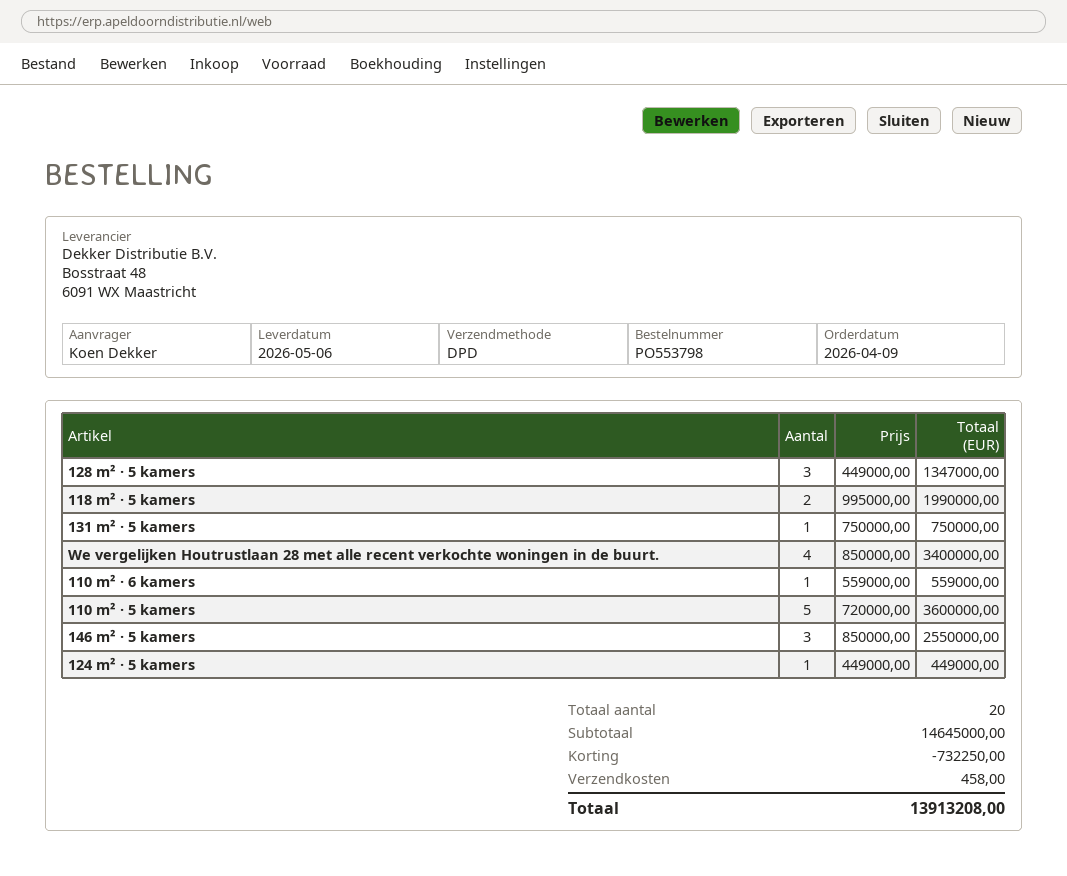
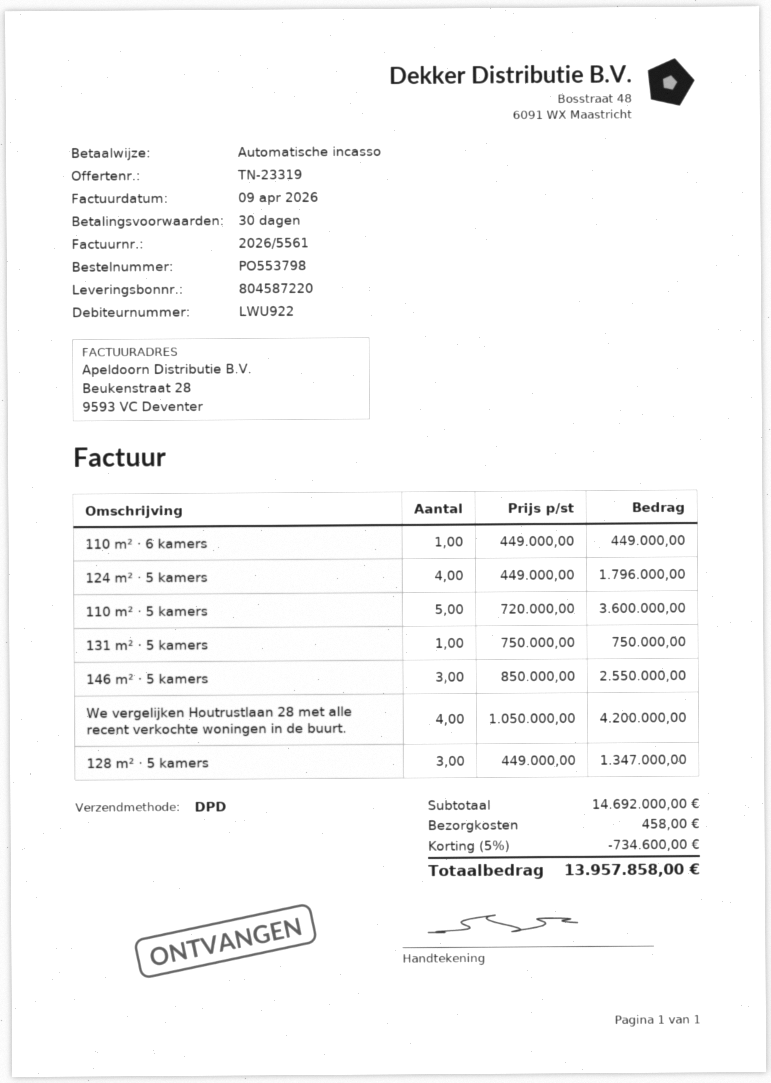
118 m² · 5 kamers: 2 x 995000.00 = 1990000.00 -> none
We vergelijken Houtrustlaan 28 met alle recent verkochte woningen in de buurt.: 4 x 850000.00 = 3400000.00 -> 4 x 1050000.00 = 4200000.00
110 m² · 6 kamers: 1 x 559000.00 = 559000.00 -> 1 x 449000.00 = 449000.00
124 m² · 5 kamers: 1 x 449000.00 = 449000.00 -> 4 x 449000.00 = 1796000.00
subtotal: 14645000.00 -> 14692000.00
discount: 732250.00 -> 734600.00
total: 13913208.00 -> 13957858.00

